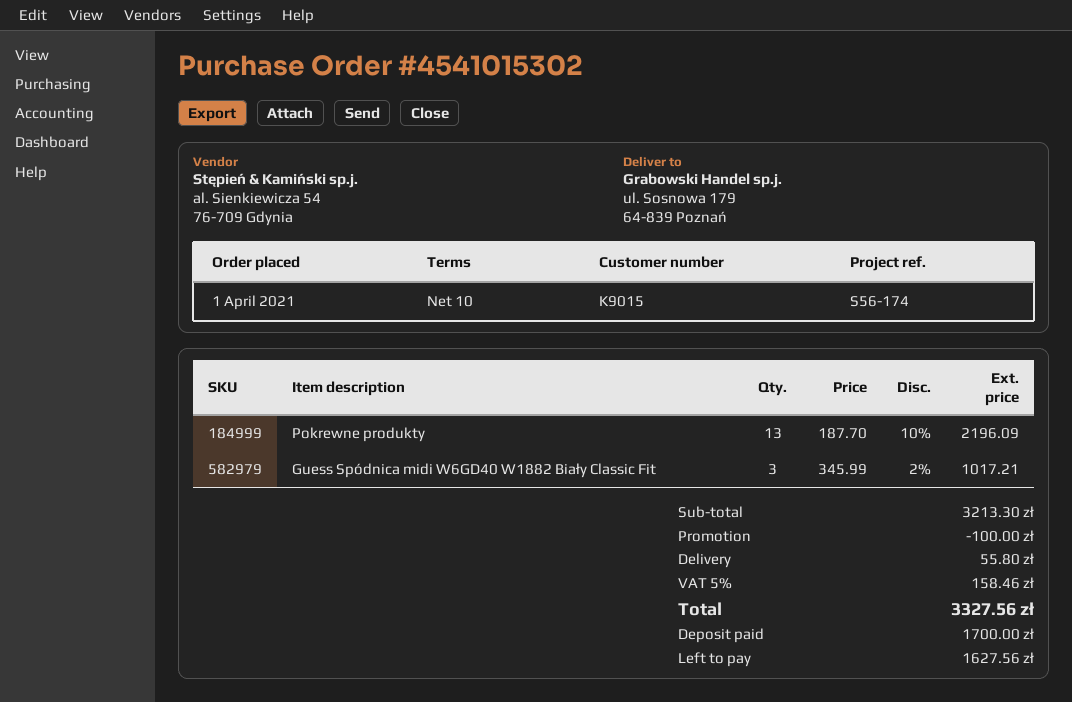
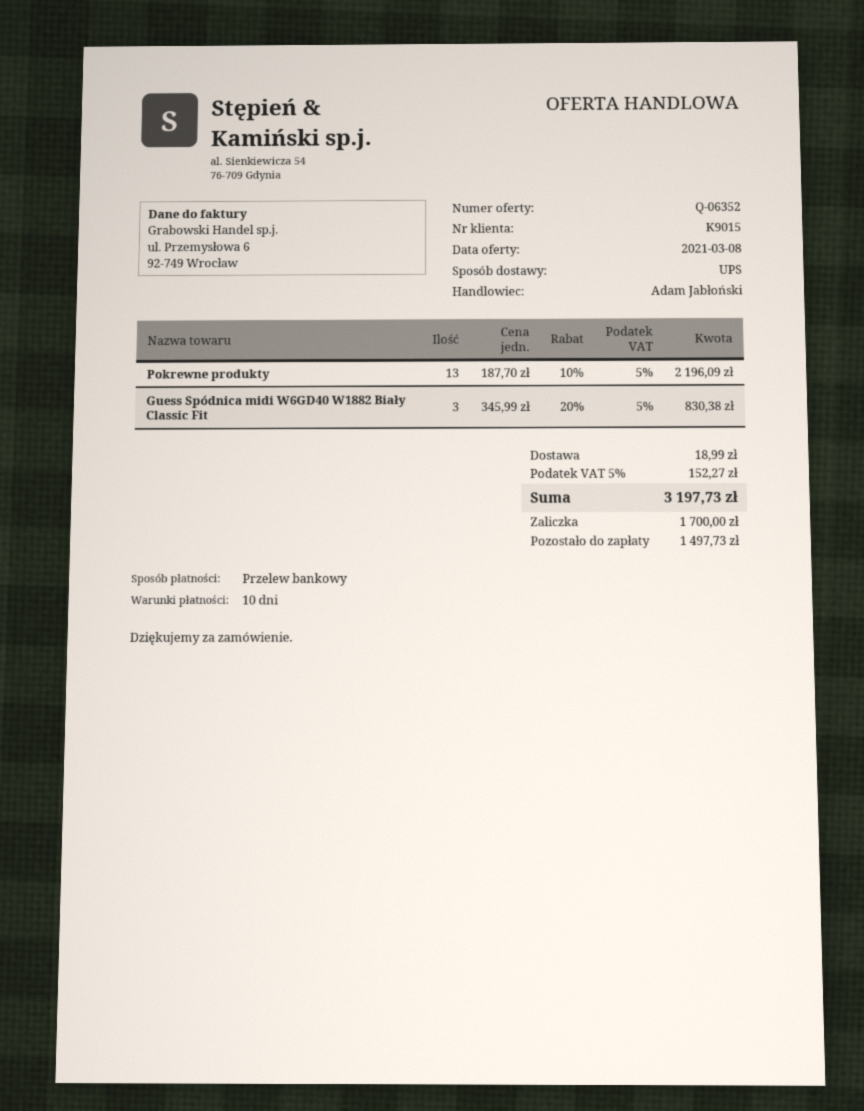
Guess Spódnica midi W6GD40 W1882 Biały Classic Fit: 3 x 345.99 - 2% = 1017.21 -> 3 x 345.99 - 20% = 830.38
discount: 100.00 -> none
shipping: 55.80 -> 18.99
tax: 5% = 158.46 -> 5% = 152.27
total: 3327.56 -> 3197.73
balance: 1627.56 -> 1497.73

